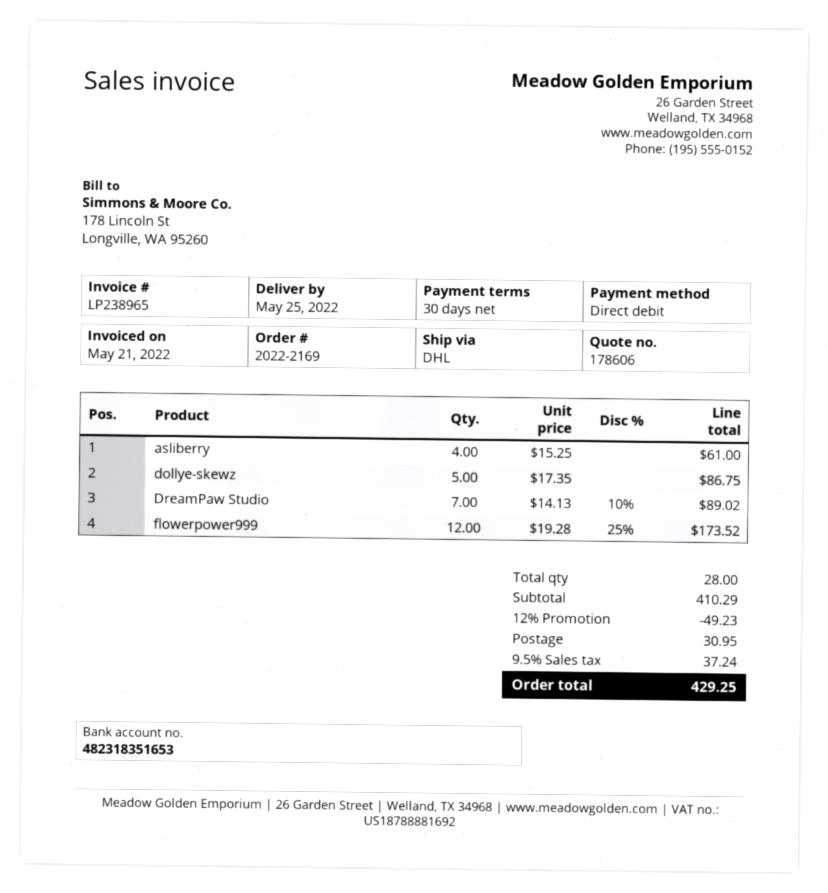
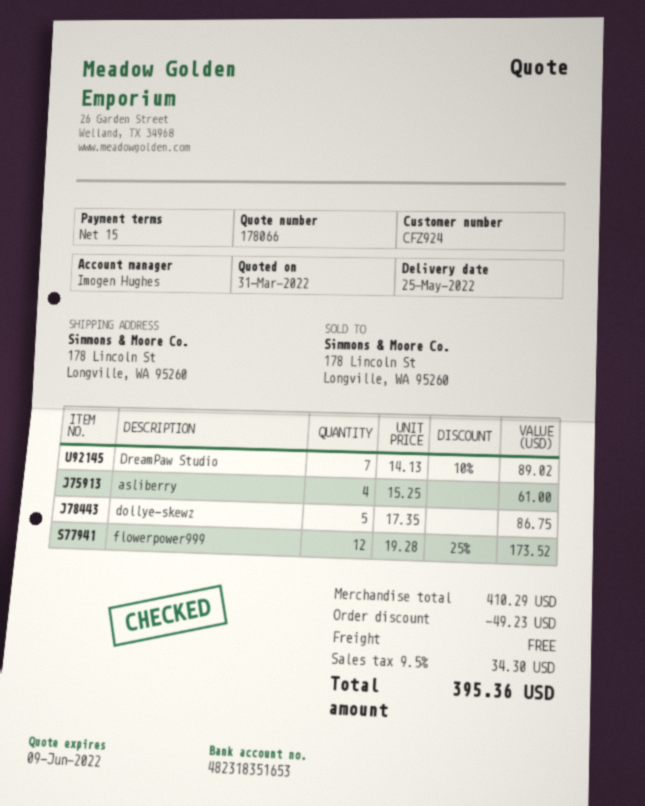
quote number: 178606 -> 178066
payment terms: 30 days -> 15 days
shipping: 30.95 -> 0.00
tax: 9.5% = 37.24 -> 9.5% = 34.30
total: 429.25 -> 395.36

